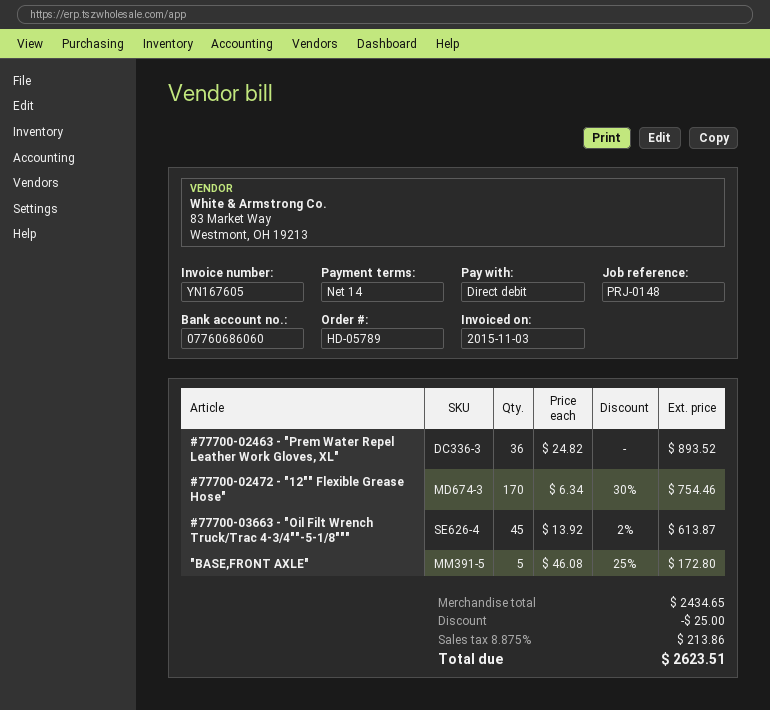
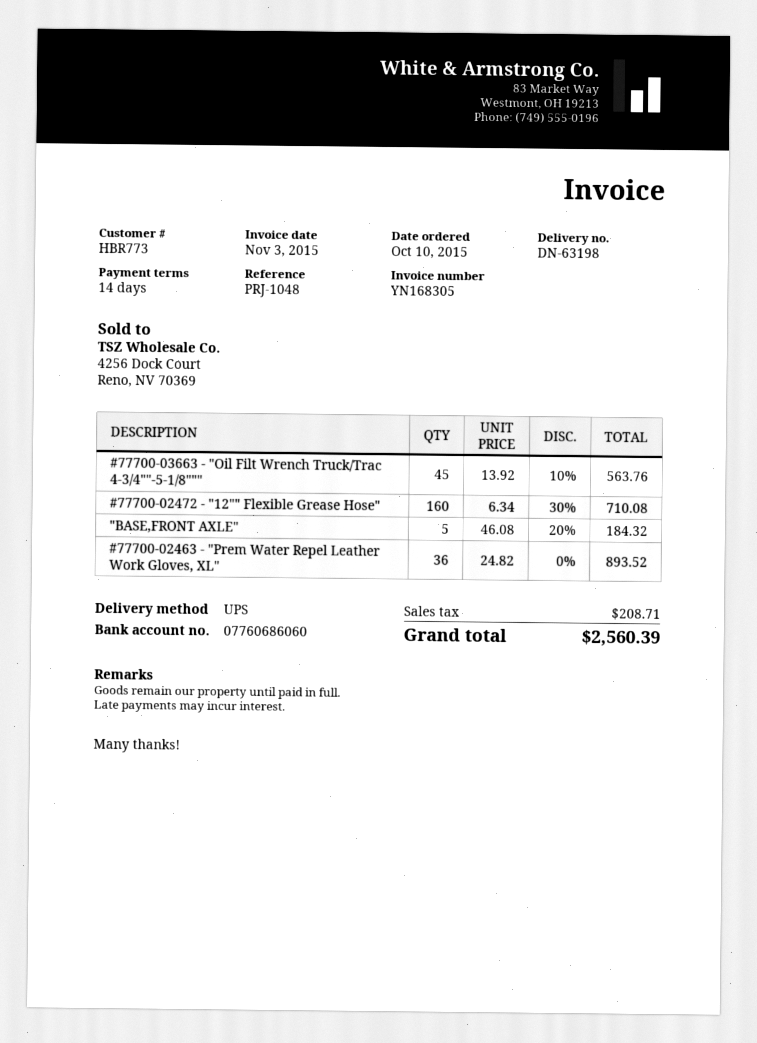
invoice number: YN167605 -> YN168305
reference: PRJ-0148 -> PRJ-1048
#77700-02472 - "12"" Flexible Grease Hose": 170 x 6.34 - 30% = 754.46 -> 160 x 6.34 - 30% = 710.08
#77700-03663 - "Oil Filt Wrench Truck/Trac 4-3/4""-5-1/8""": 45 x 13.92 - 2% = 613.87 -> 45 x 13.92 - 10% = 563.76
"BASE,FRONT AXLE": 5 x 46.08 - 25% = 172.80 -> 5 x 46.08 - 20% = 184.32
discount: 25.00 -> none
tax: 213.86 -> 208.71
total: 2623.51 -> 2560.39

